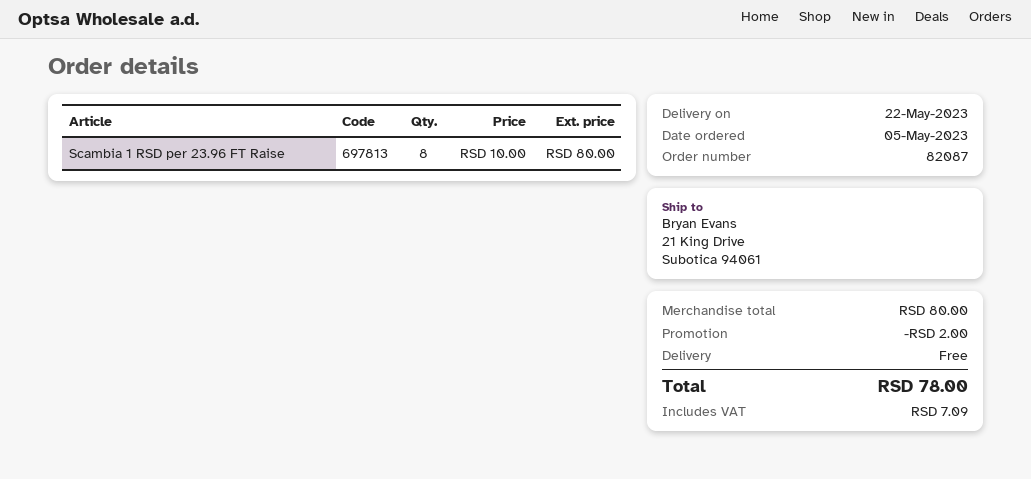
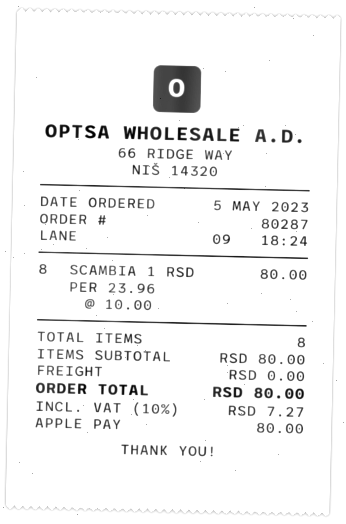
order number: 82087 -> 80287
discount: 2.00 -> none
tax: 7.09 -> 7.27
total: 78.00 -> 80.00

